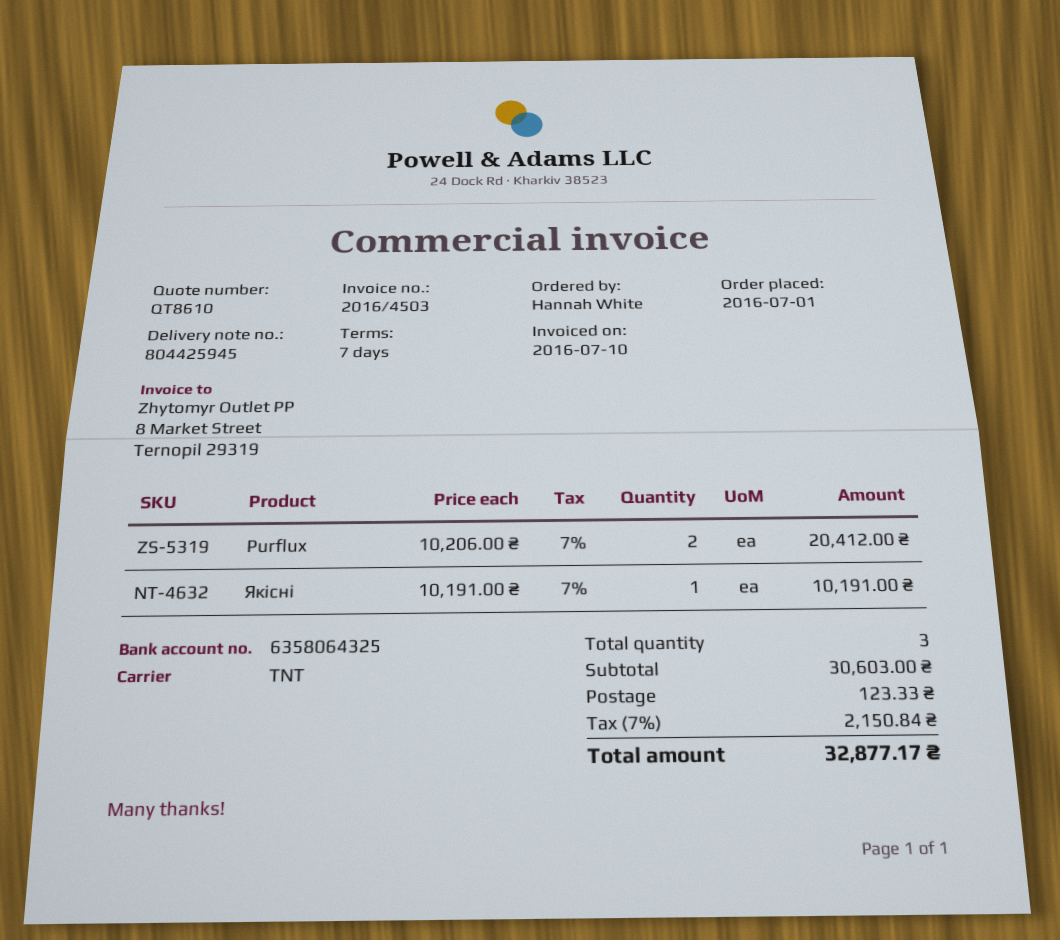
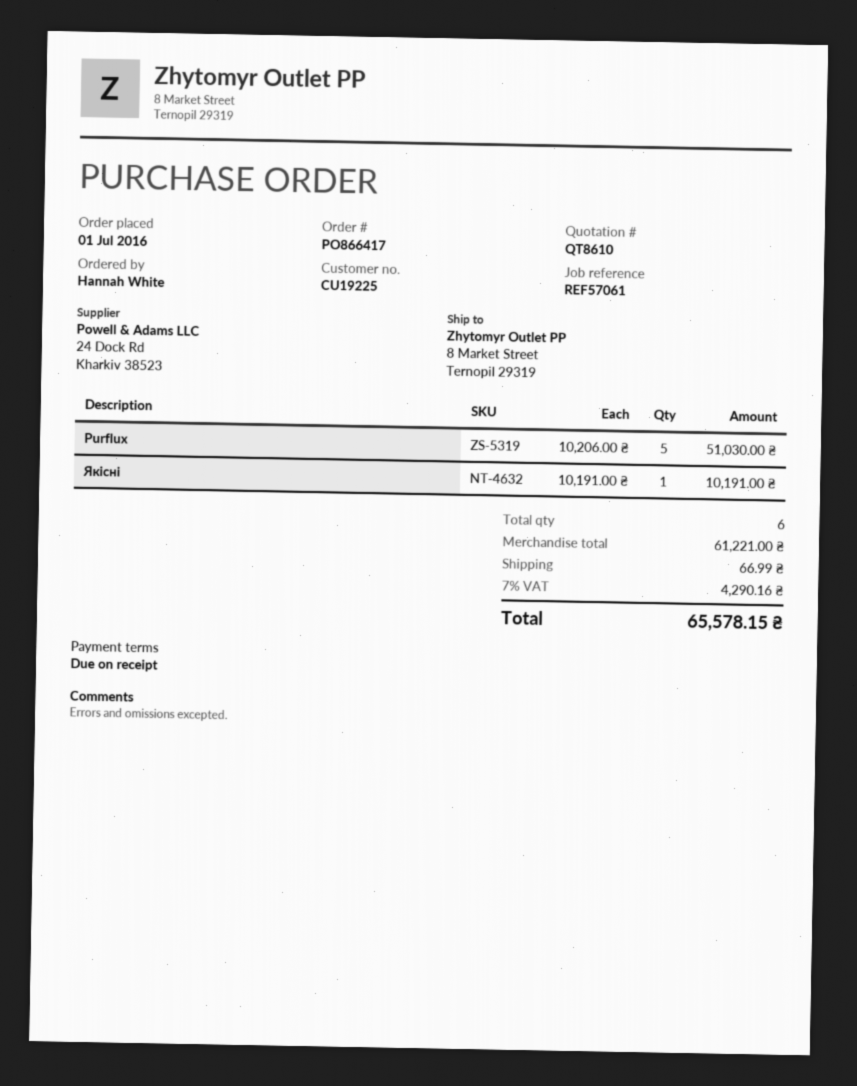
payment terms: 7 days -> on receipt
Purflux: 2 x 10206.00 = 20412.00 -> 5 x 10206.00 = 51030.00
total quantity: 3 -> 6
subtotal: 30603.00 -> 61221.00
shipping: 123.33 -> 66.99
tax: 7% = 2150.84 -> 7% = 4290.16
total: 32877.17 -> 65578.15

